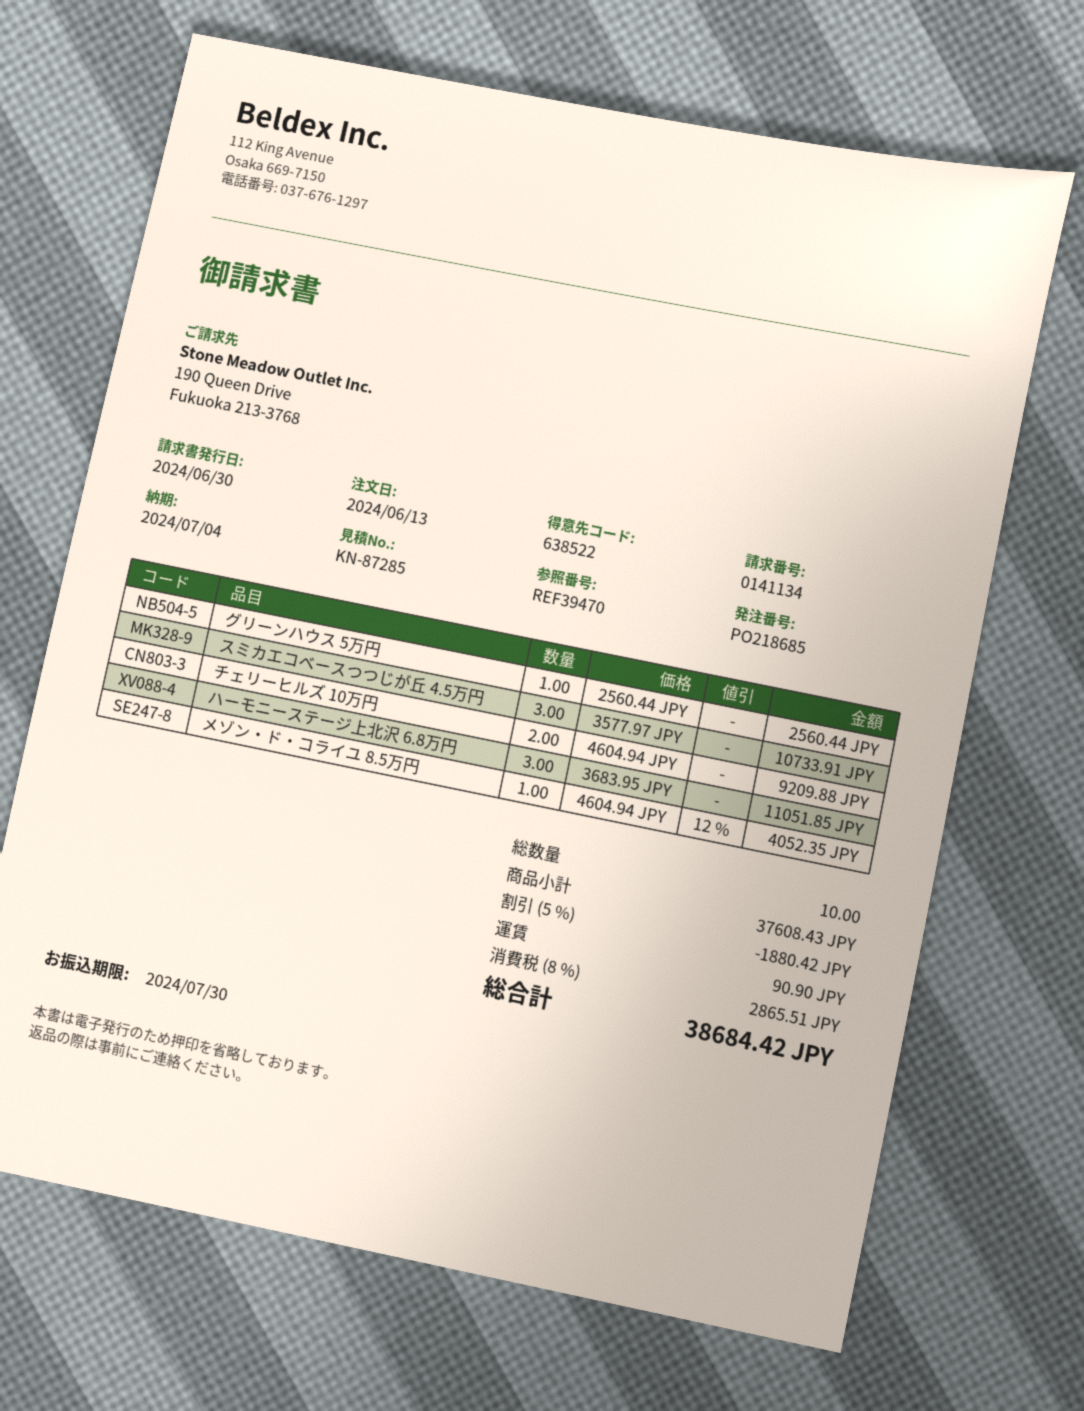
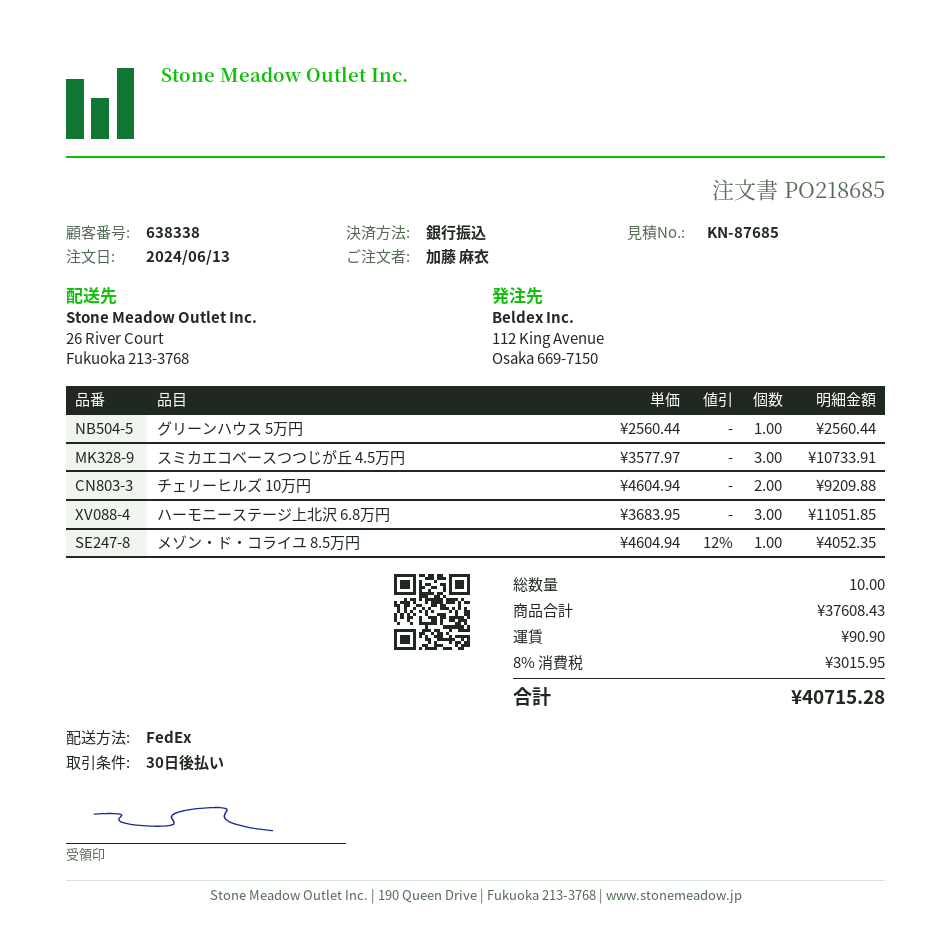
quote number: KN-87285 -> KN-87685
customer number: 638522 -> 638338
discount: 5% = 1880.42 -> none
tax: 8% = 2865.51 -> 8% = 3015.95
total: 38684.42 -> 40715.28

